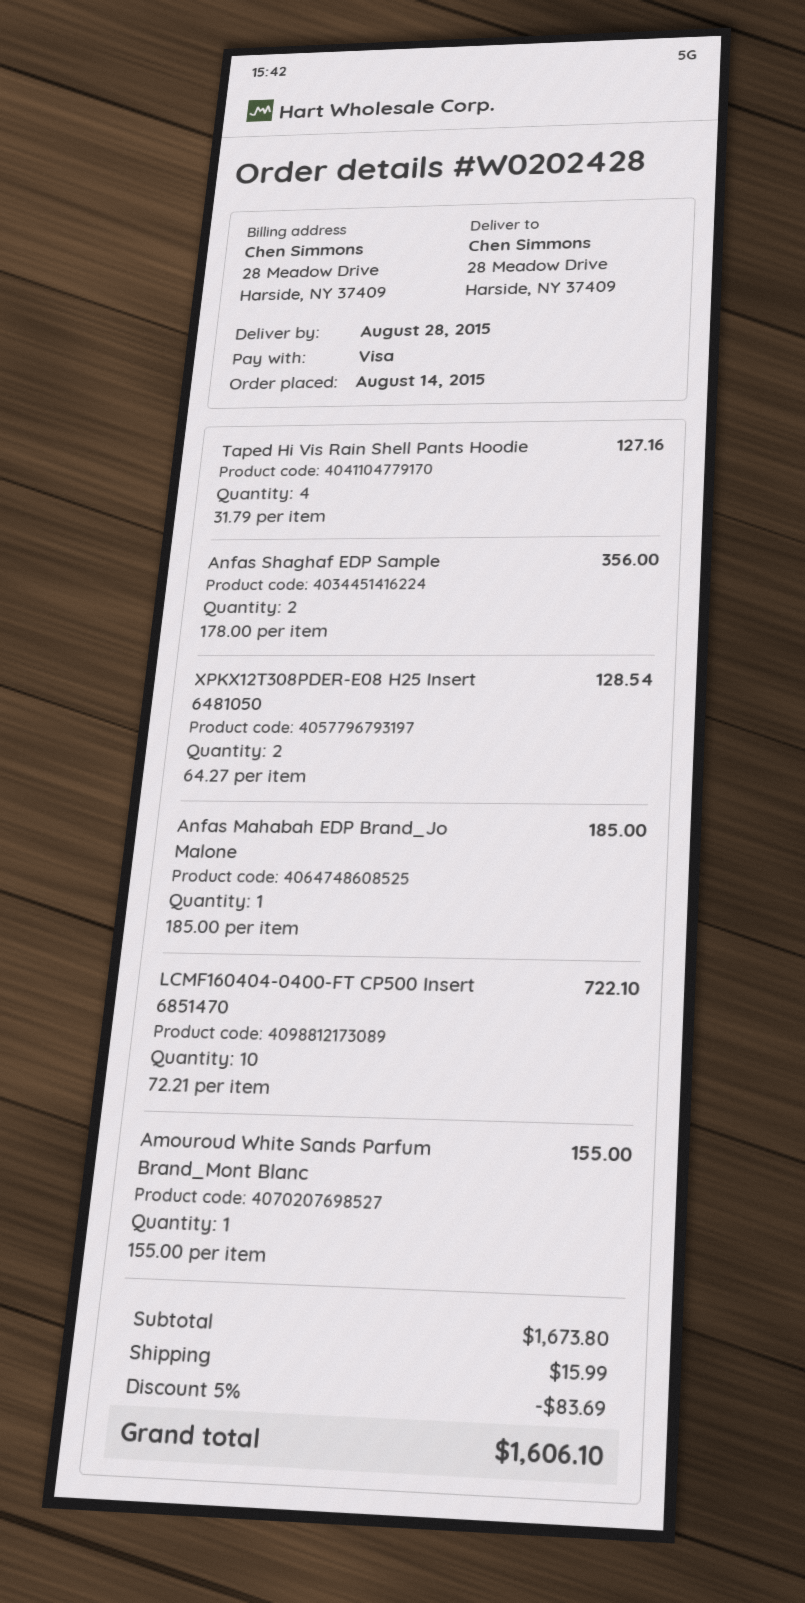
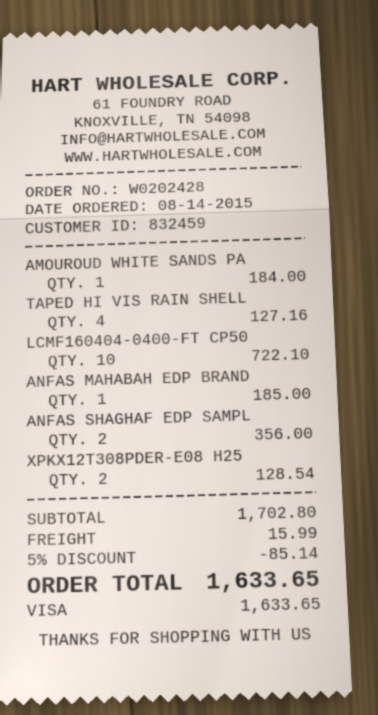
Amouroud White Sands Parfum Brand_Mont Blanc: 1 for 155.00 -> 1 for 184.00
subtotal: 1673.80 -> 1702.80
discount: 5% = 83.69 -> 5% = 85.14
total: 1606.10 -> 1633.65

